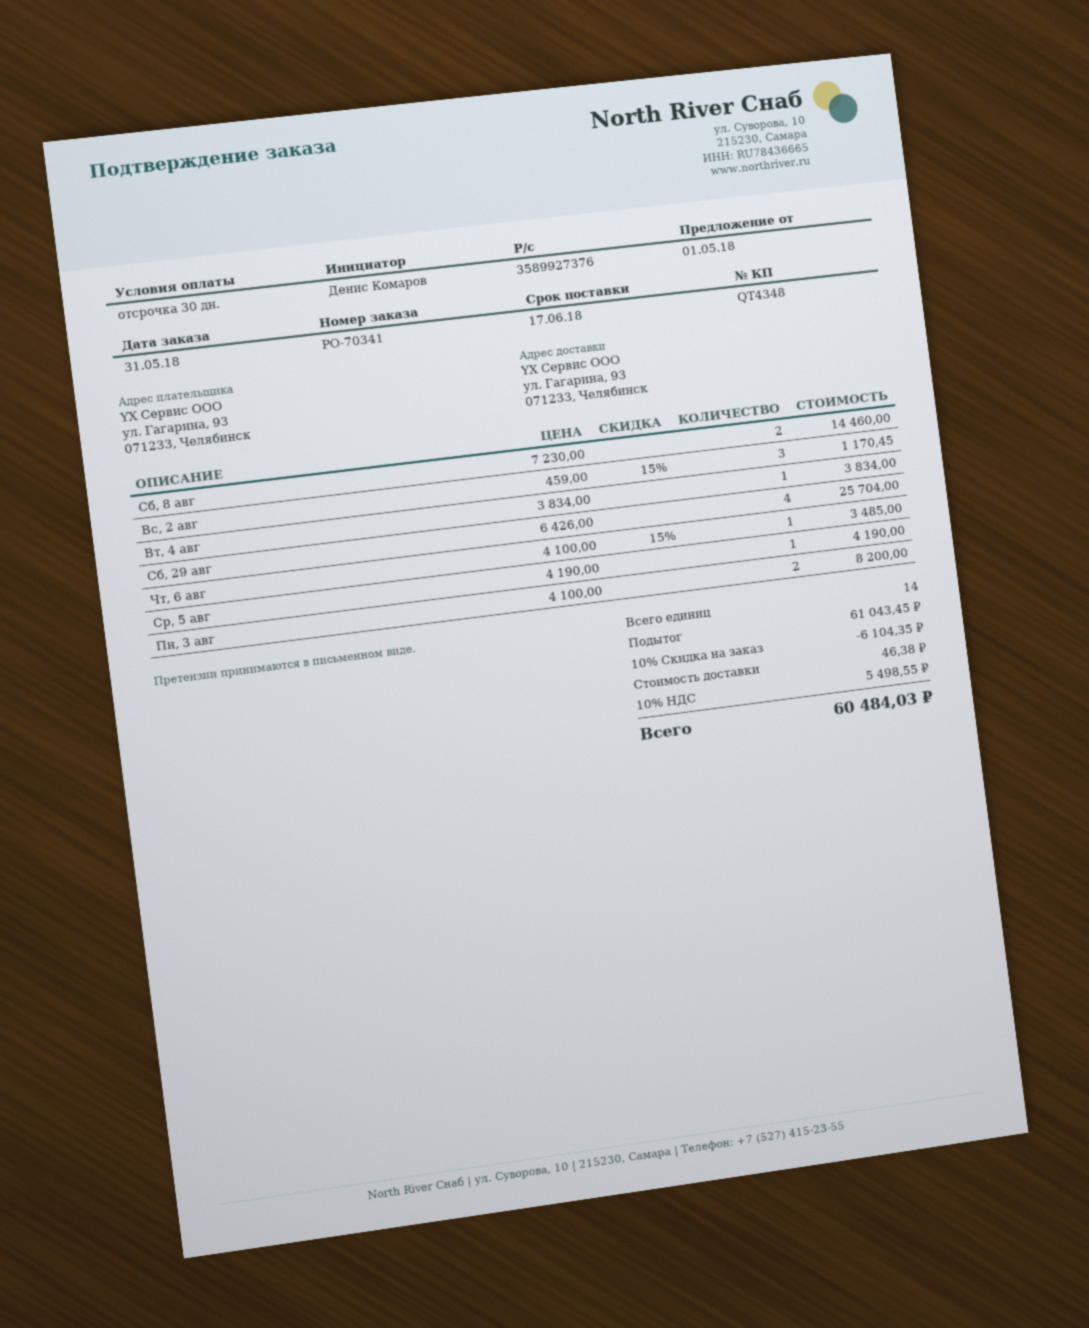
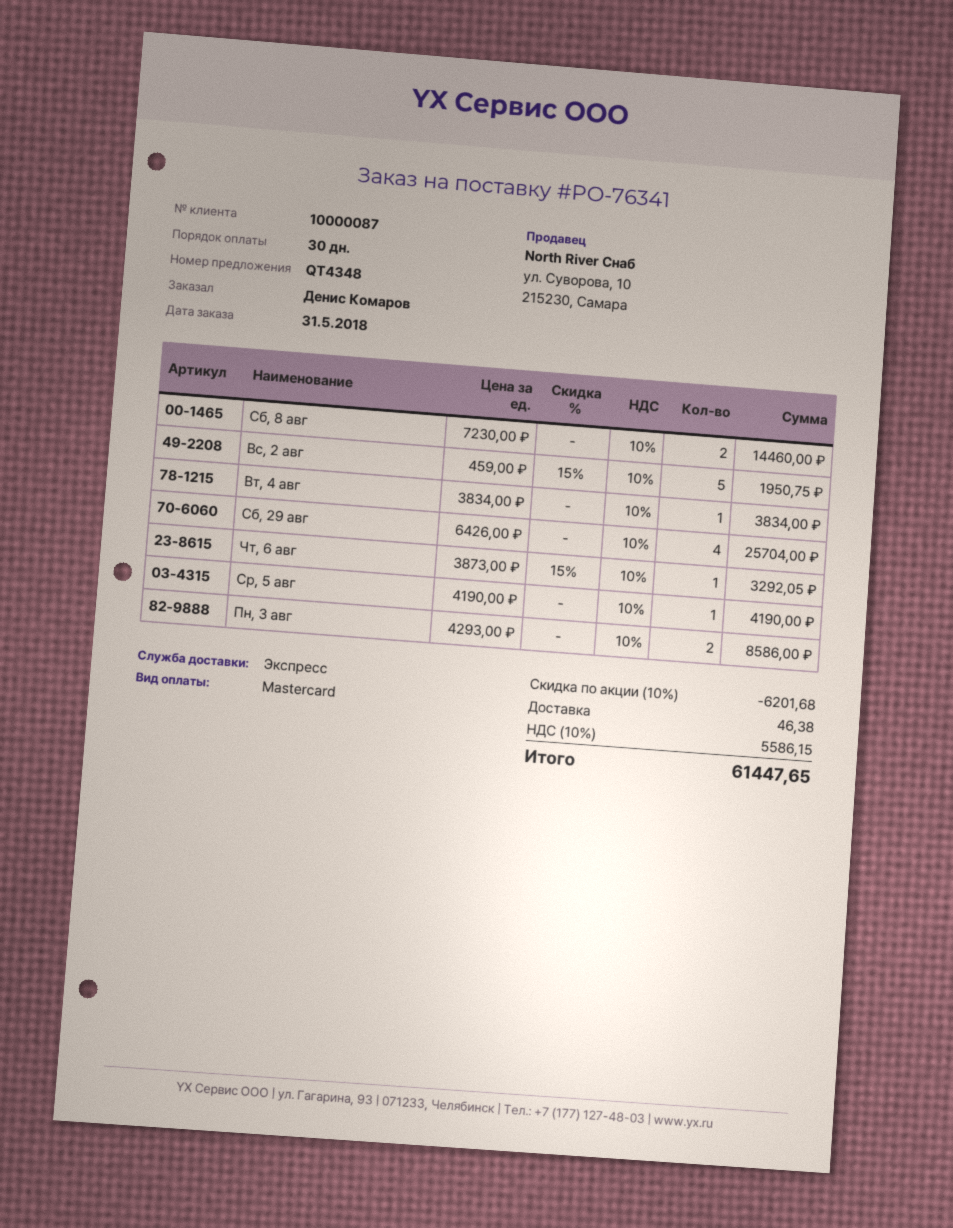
order number: PO-70341 -> PO-76341
Вс, 2 авг: 3 x 459.00 - 15% = 1170.45 -> 5 x 459.00 - 15% = 1950.75
Чт, 6 авг: 1 x 4100.00 - 15% = 3485.00 -> 1 x 3873.00 - 15% = 3292.05
Пн, 3 авг: 2 x 4100.00 = 8200.00 -> 2 x 4293.00 = 8586.00
discount: 10% = 6104.35 -> 10% = 6201.68
tax: 10% = 5498.55 -> 10% = 5586.15
total: 60484.03 -> 61447.65

